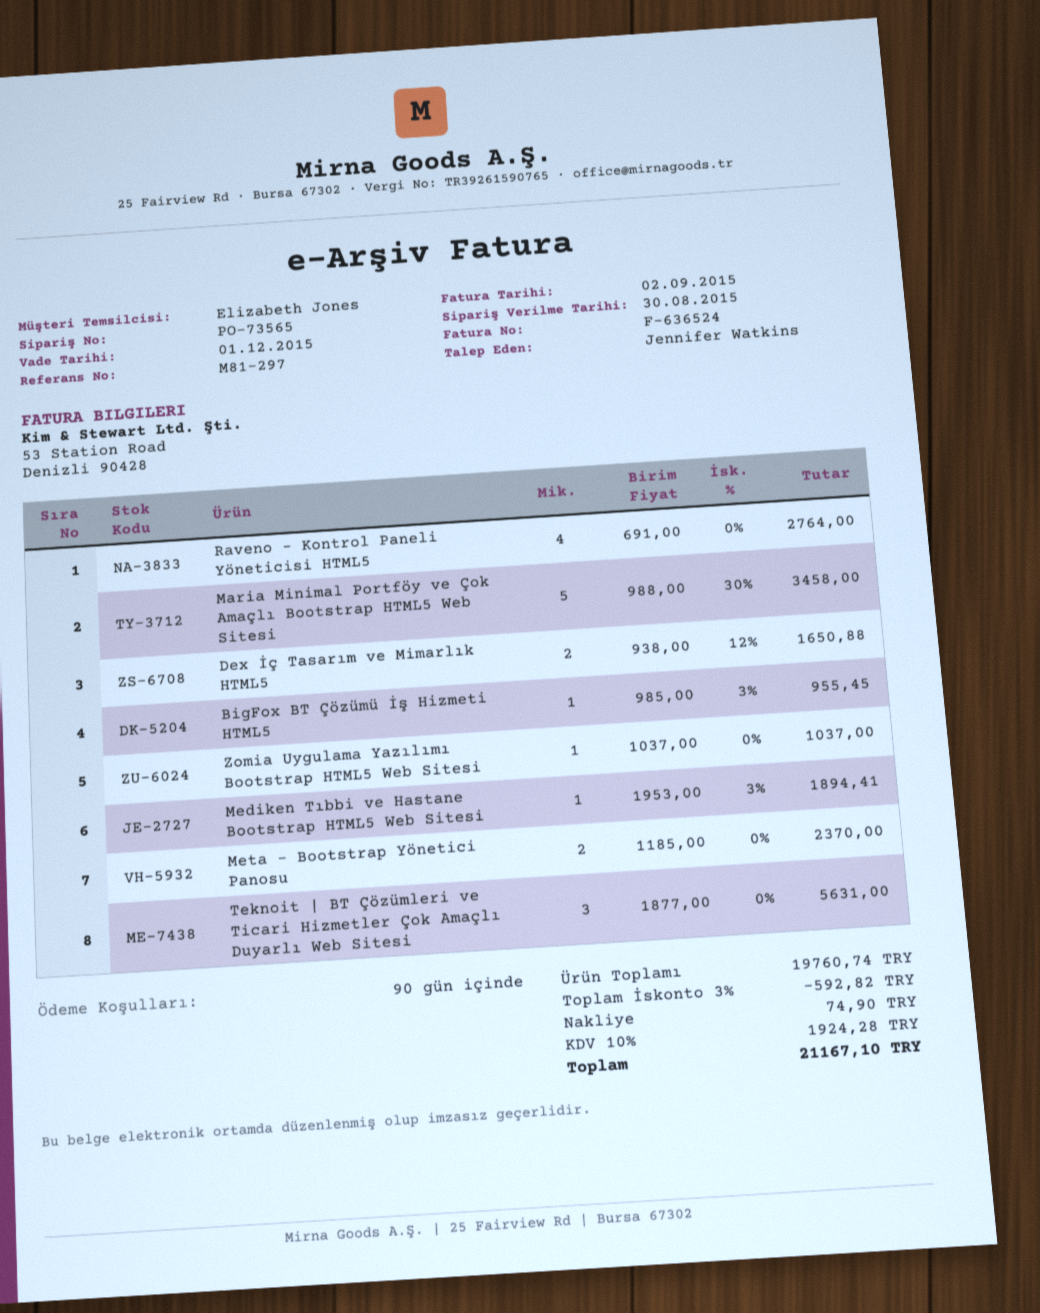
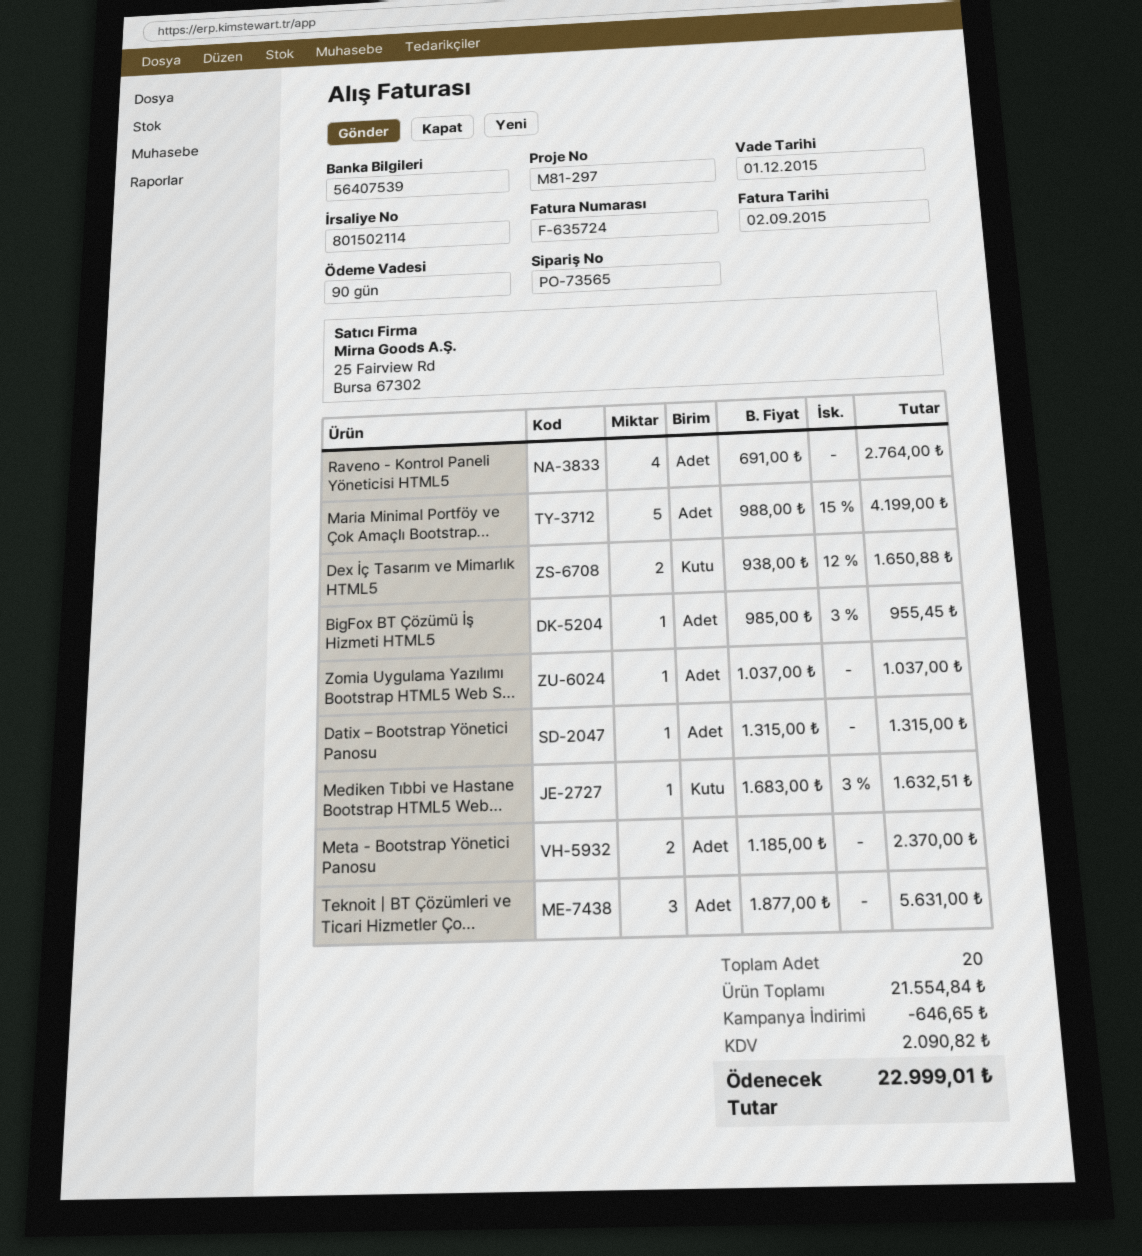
invoice number: F-636524 -> F-635724
Maria Minimal Portföy ve Çok Amaçlı Bootstrap HTML5 Web Sitesi: 5 x 988.00 - 30% = 3458.00 -> 5 x 988.00 - 15% = 4199.00
Mediken Tıbbi ve Hastane Bootstrap HTML5 Web Sitesi: 1 x 1953.00 - 3% = 1894.41 -> 1 x 1683.00 - 3% = 1632.51
Datix – Bootstrap Yönetici Panosu: none -> 1 x 1315.00 = 1315.00
subtotal: 19760.74 -> 21554.84
discount: 592.82 -> 646.65
shipping: 74.90 -> none
tax: 1924.28 -> 2090.82
total: 21167.10 -> 22999.01

